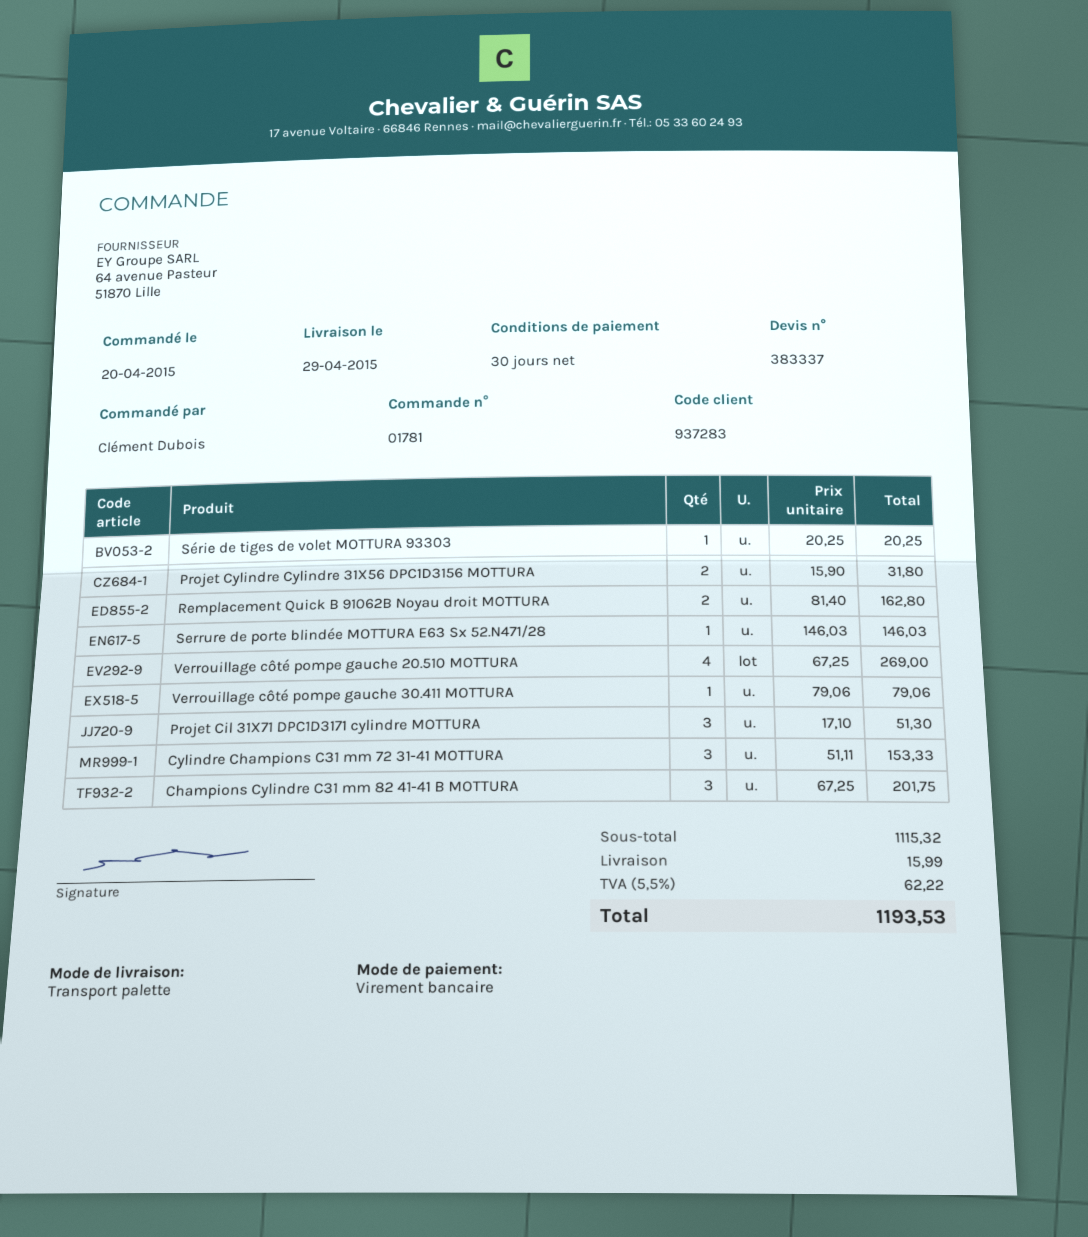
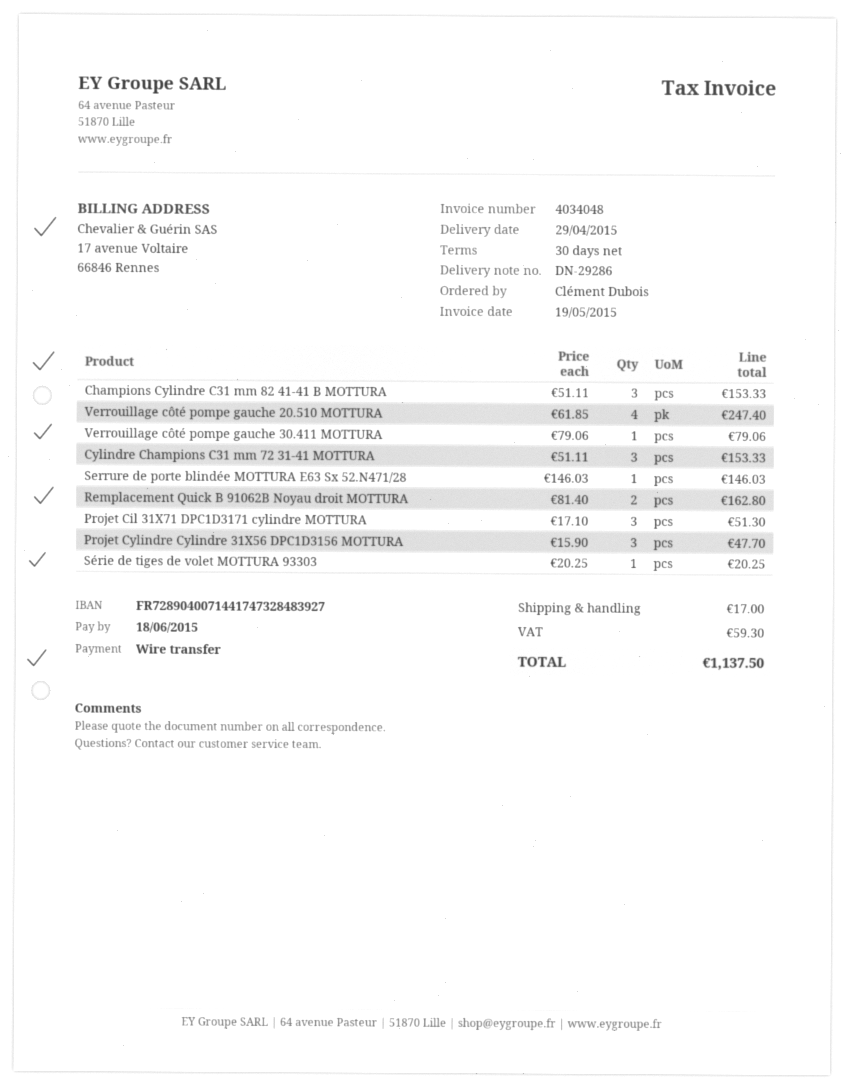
Projet Cylindre Cylindre 31X56 DPC1D3156 MOTTURA: 2 x 15.90 = 31.80 -> 3 x 15.90 = 47.70
Verrouillage côté pompe gauche 20.510 MOTTURA: 4 x 67.25 = 269.00 -> 4 x 61.85 = 247.40
Champions Cylindre C31 mm 82 41-41 B MOTTURA: 3 x 67.25 = 201.75 -> 3 x 51.11 = 153.33
shipping: 15.99 -> 17.00
tax: 62.22 -> 59.30
total: 1193.53 -> 1137.50

